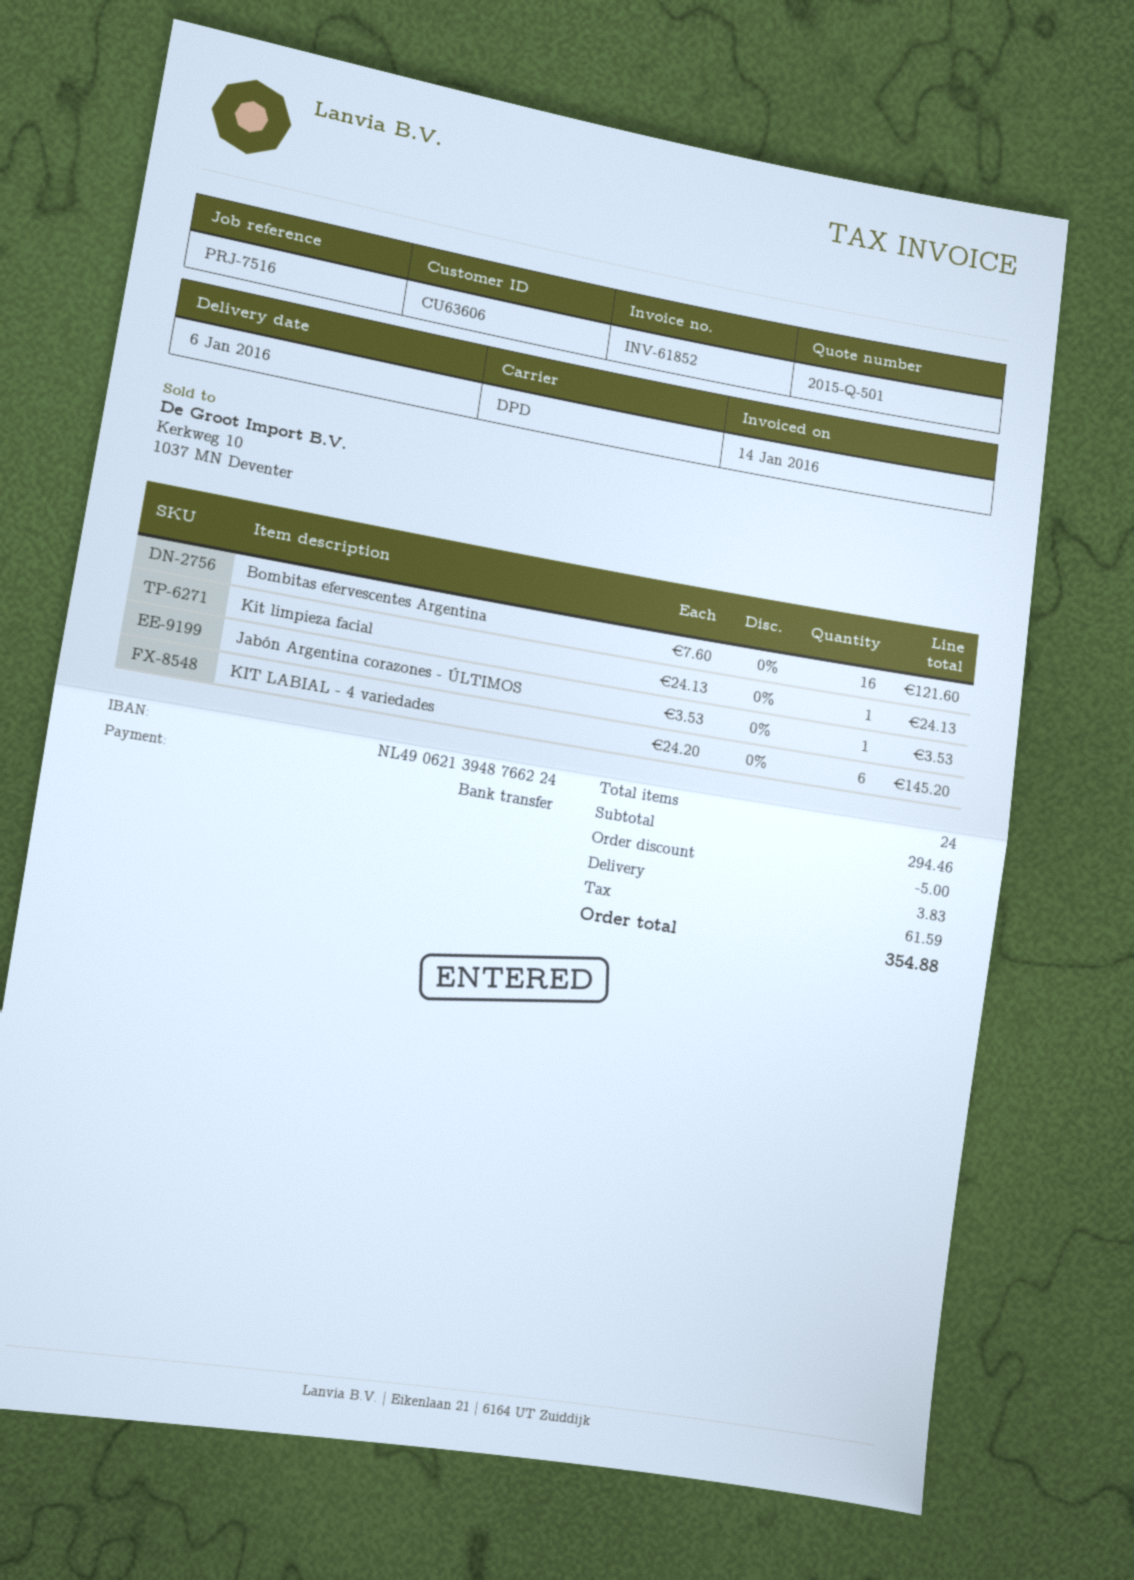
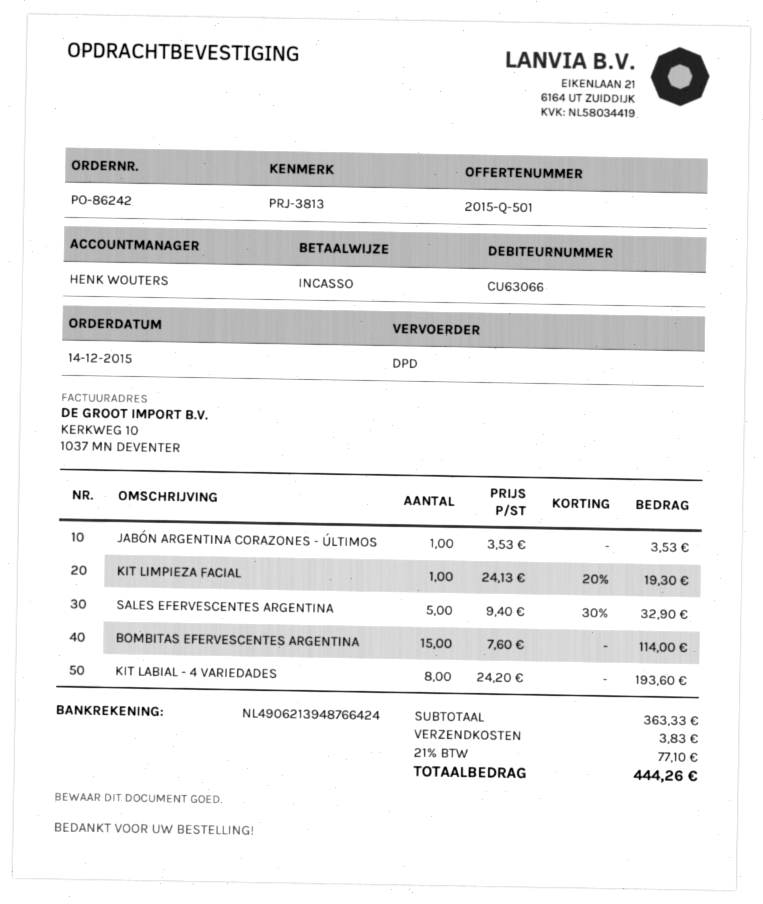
customer number: CU63606 -> CU63066
reference: PRJ-7516 -> PRJ-3813
payment method: bank transfer -> direct debit
bank account: NL4906213948766224 -> NL4906213948766424
Bombitas efervescentes Argentina: 16 x 7.60 = 121.60 -> 15 x 7.60 = 114.00
Kit limpieza facial: 1 x 24.13 = 24.13 -> 1 x 24.13 - 20% = 19.30
KIT LABIAL - 4 variedades: 6 x 24.20 = 145.20 -> 8 x 24.20 = 193.60
SALES EFERVESCENTES ARGENTINA: none -> 5 x 9.40 - 30% = 32.90
subtotal: 294.46 -> 363.33
discount: 5.00 -> none
tax: 61.59 -> 77.10
total: 354.88 -> 444.26

